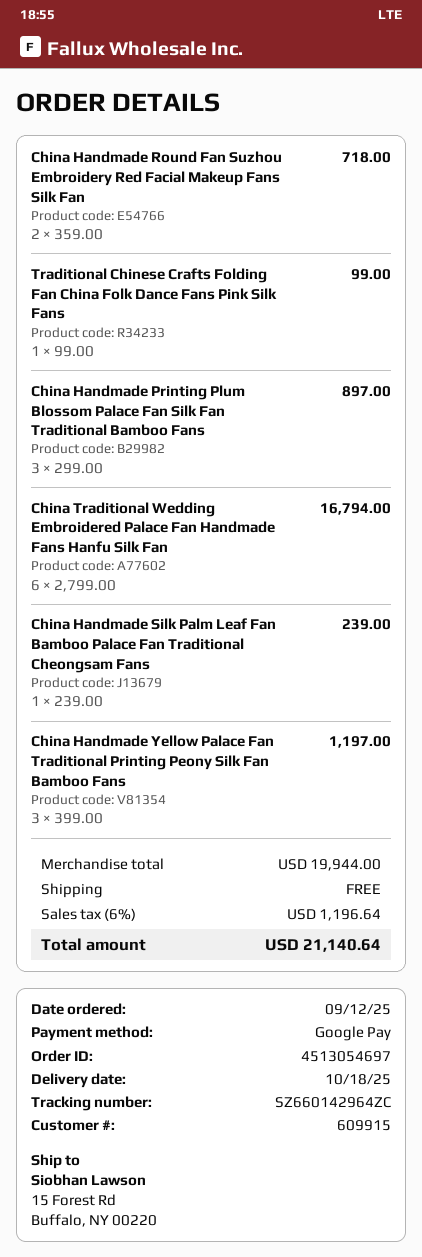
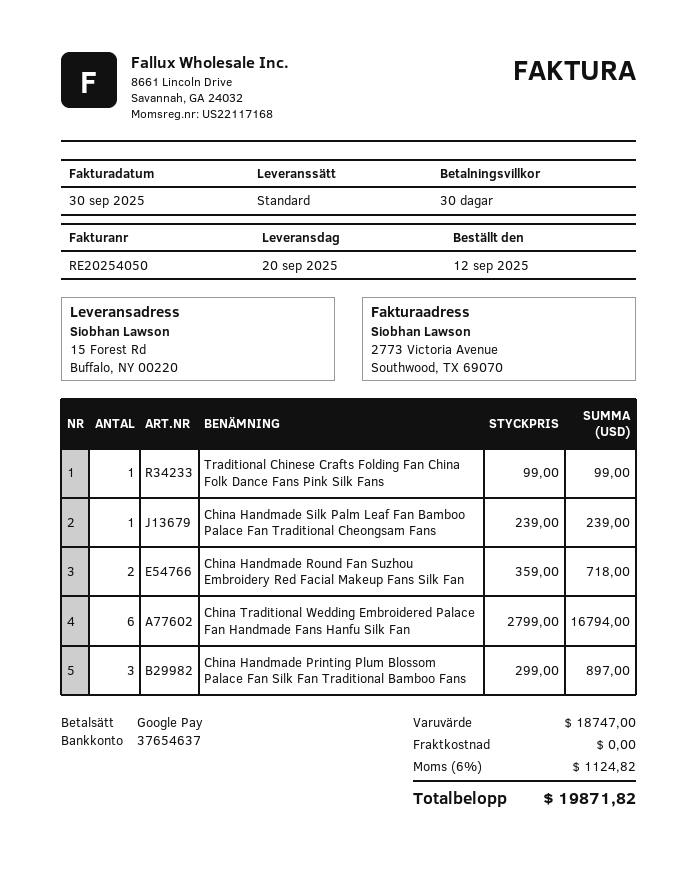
delivery date: 2025-10-18 -> 2025-09-20
China Handmade Yellow Palace Fan Traditional Printing Peony Silk Fan Bamboo Fans: 3 x 399.00 = 1197.00 -> none
subtotal: 19944.00 -> 18747.00
tax: 6% = 1196.64 -> 6% = 1124.82
total: 21140.64 -> 19871.82

